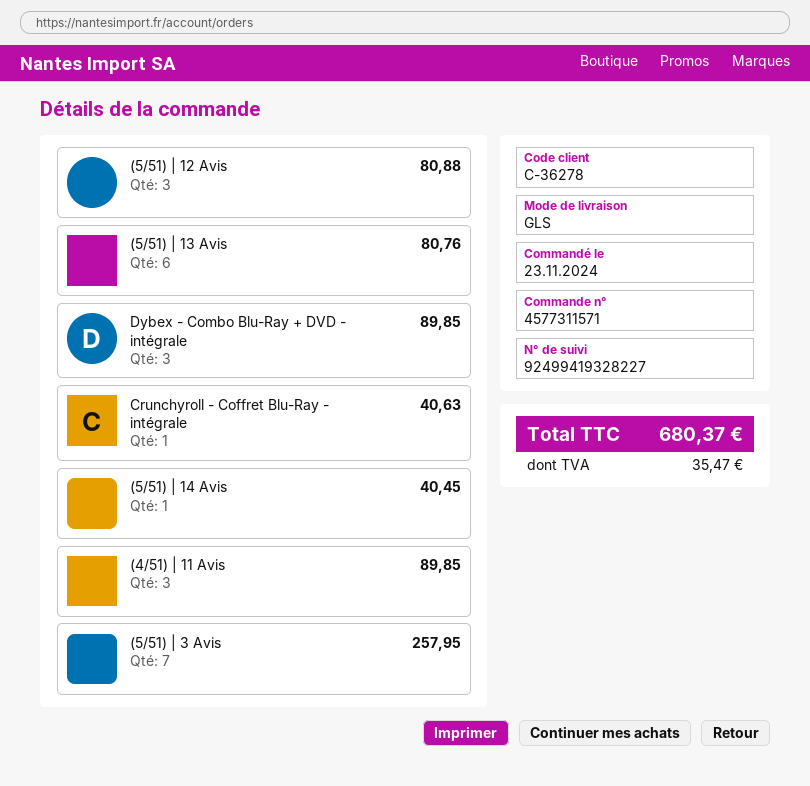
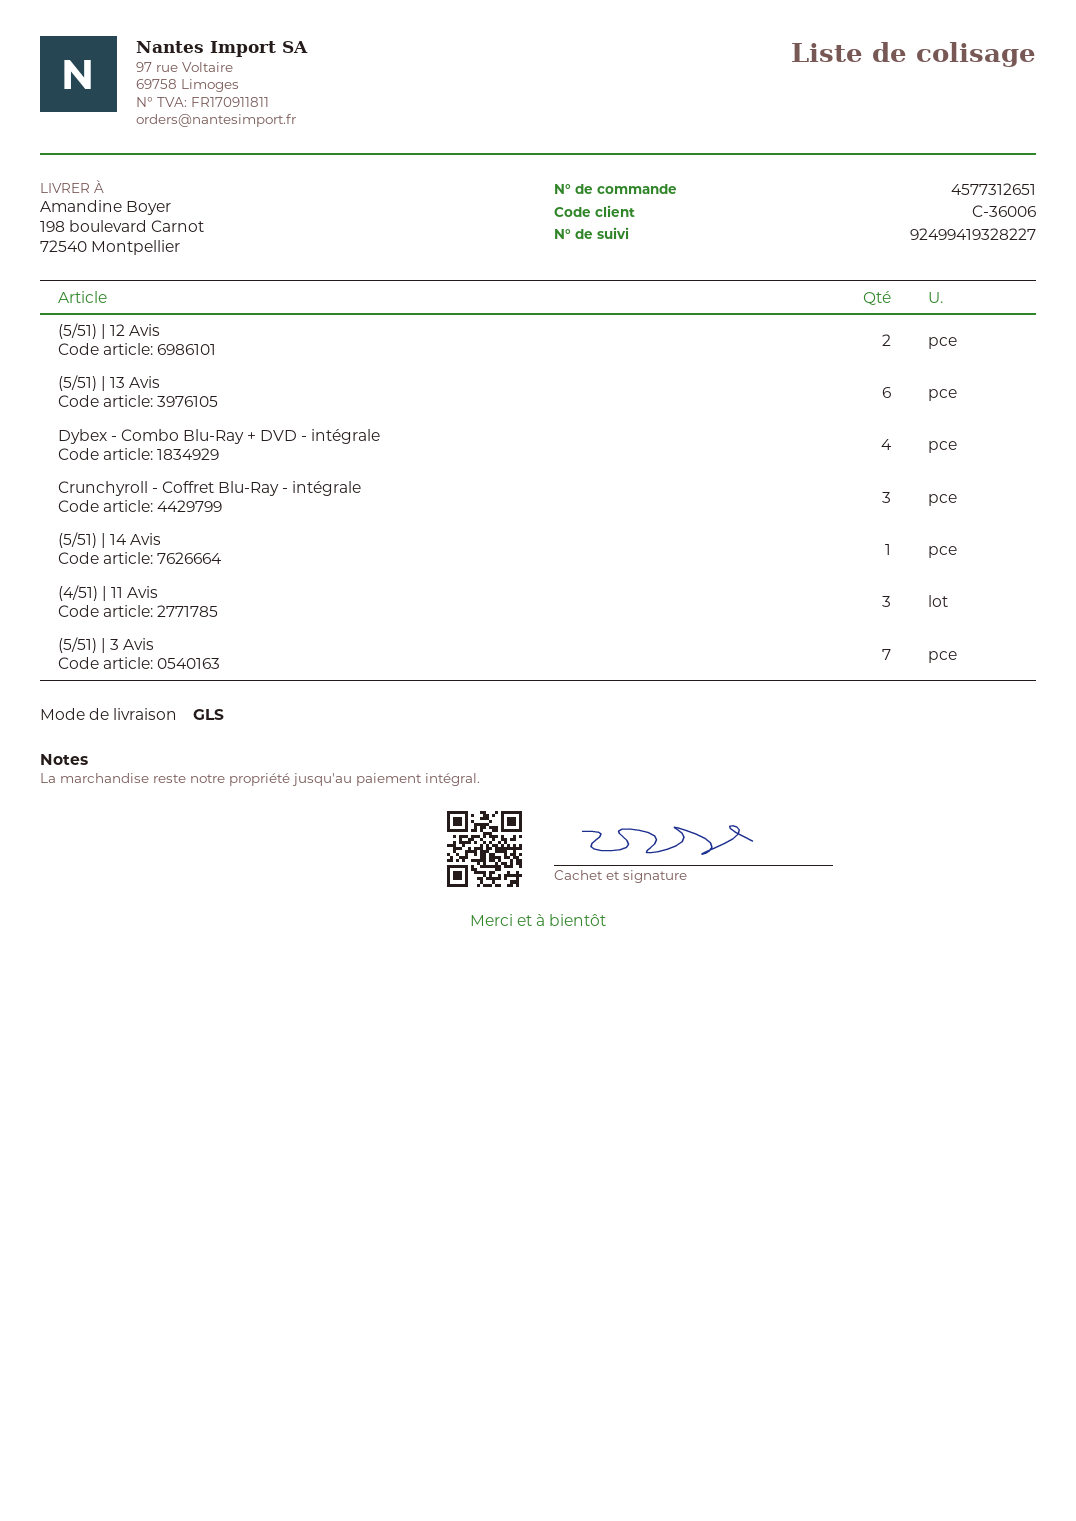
order number: 4577311571 -> 4577312651
customer number: C-36278 -> C-36006
(5/51) | 12 Avis: 3 -> 2
Dybex - Combo Blu-Ray + DVD - intégrale: 3 -> 4
Crunchyroll - Coffret Blu-Ray - intégrale: 1 -> 3

